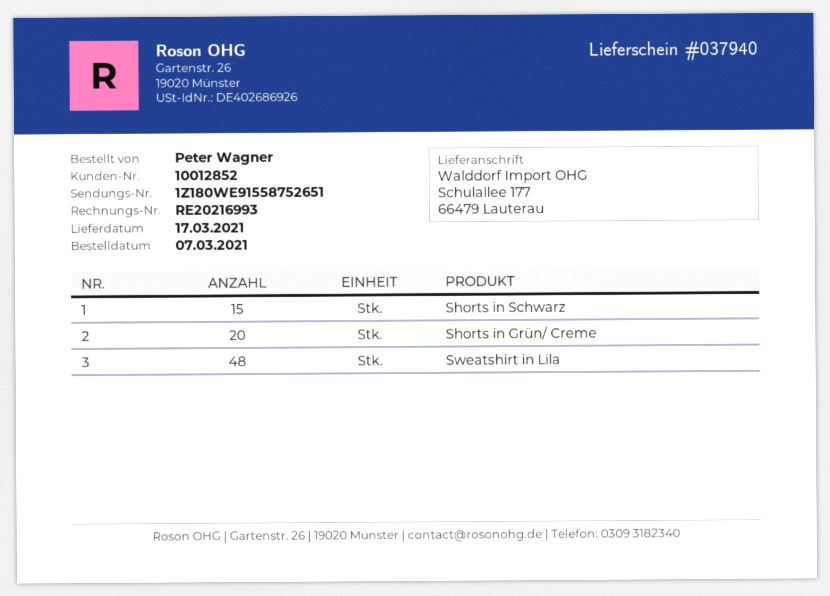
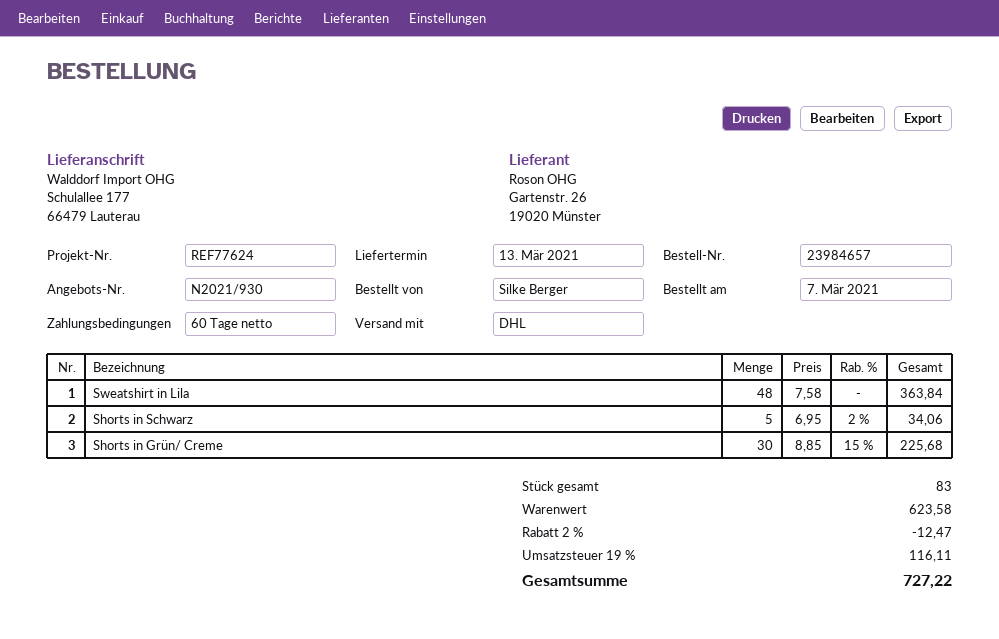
delivery date: 2021-03-17 -> 2021-03-13
ordered by: Peter Wagner -> Silke Berger
Shorts in Schwarz: 15 -> 5
Shorts in Grün/ Creme: 20 -> 30

